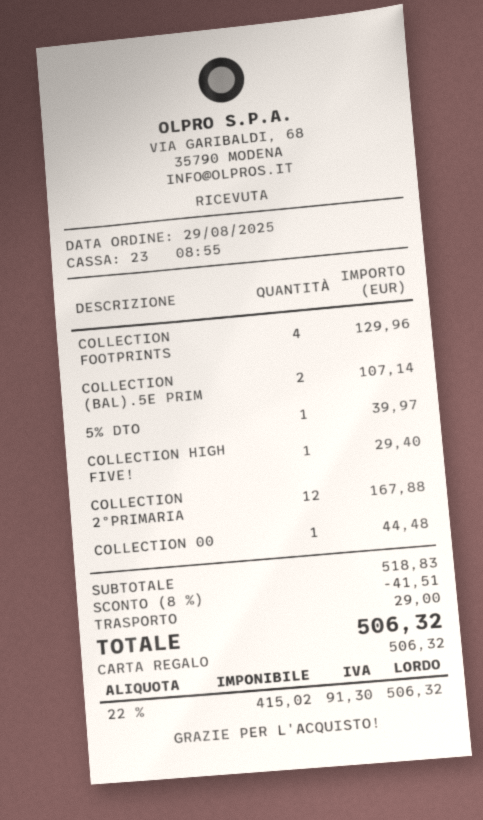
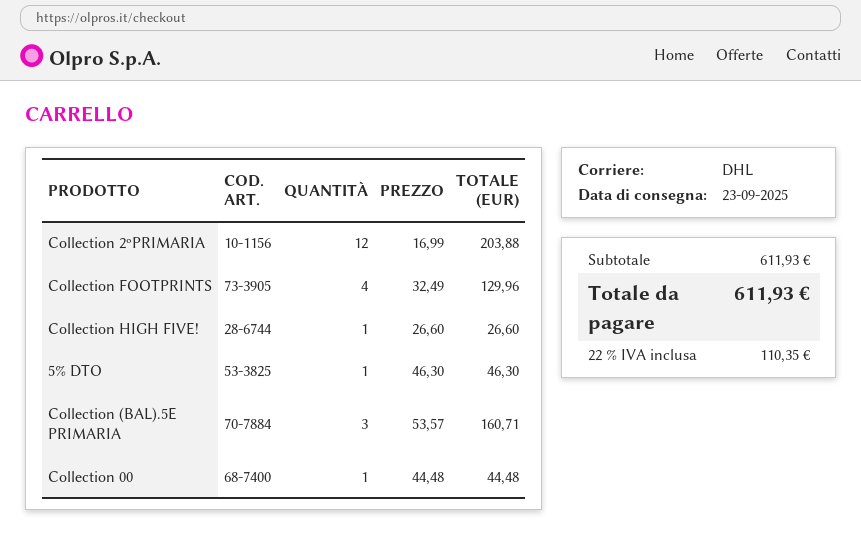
COLLECTION (BAL).5E PRIM: 2 for 107.14 -> 3 for 160.71
5% DTO: 1 for 39.97 -> 1 for 46.30
COLLECTION HIGH FIVE!: 1 for 29.40 -> 1 for 26.60
COLLECTION 2ºPRIMARIA: 12 for 167.88 -> 12 for 203.88
subtotal: 518.83 -> 611.93
discount: 8% = 41.51 -> none
shipping: 29.00 -> none
tax: 22% = 91.30 -> 22% = 110.35
total: 506.32 -> 611.93

